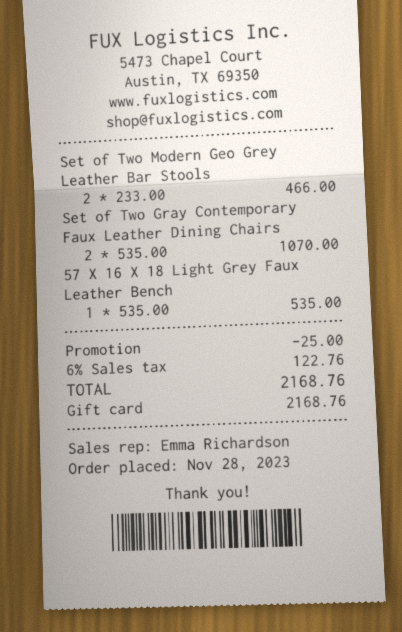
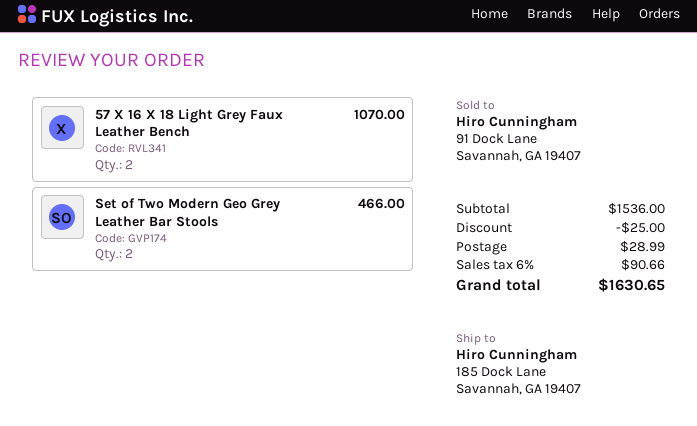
Set of Two Gray Contemporary Faux Leather Dining Chairs: 2 for 1070.00 -> none
57 X 16 X 18 Light Grey Faux Leather Bench: 1 for 535.00 -> 2 for 1070.00
shipping: none -> 28.99
tax: 6% = 122.76 -> 6% = 90.66
total: 2168.76 -> 1630.65

